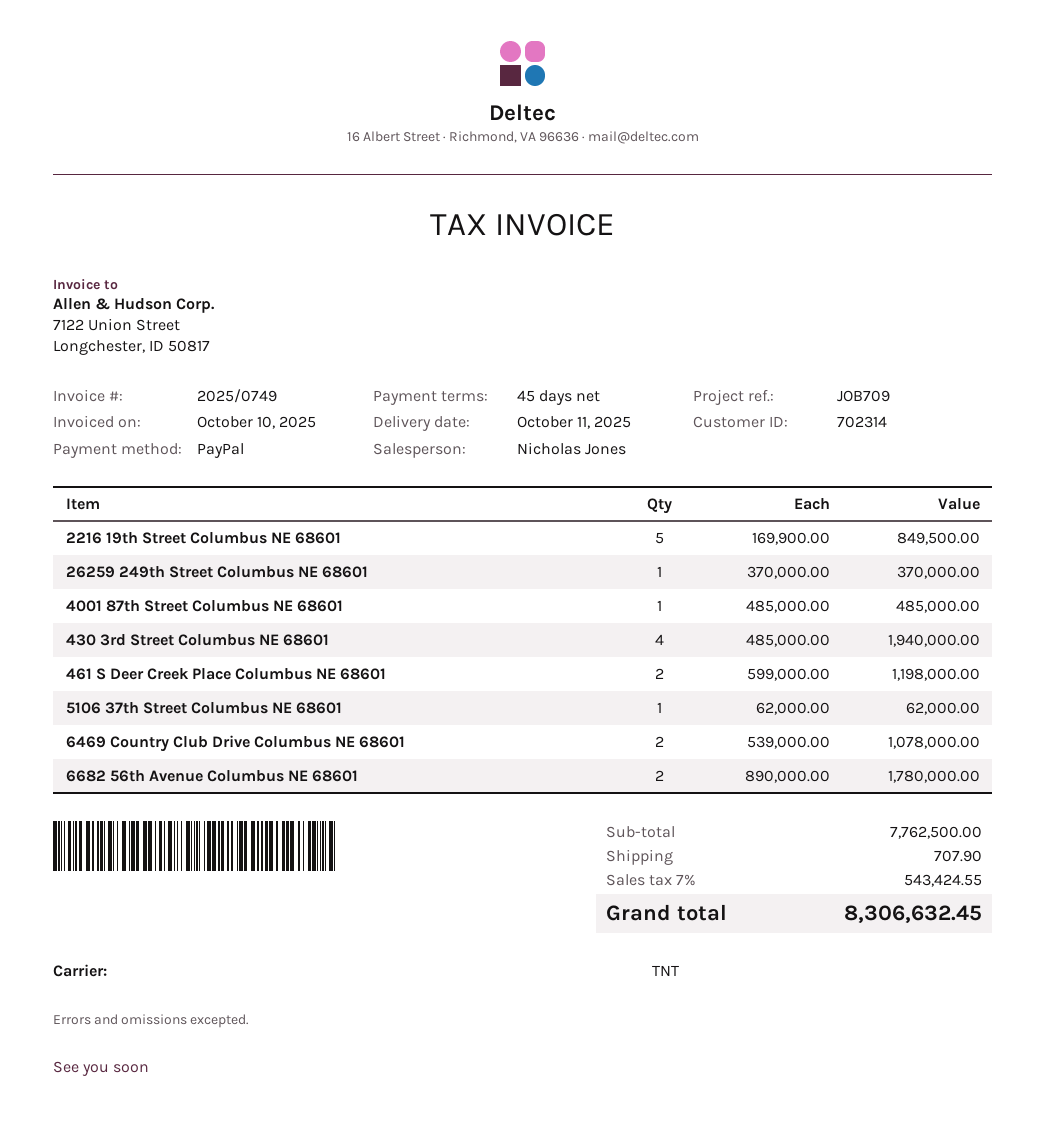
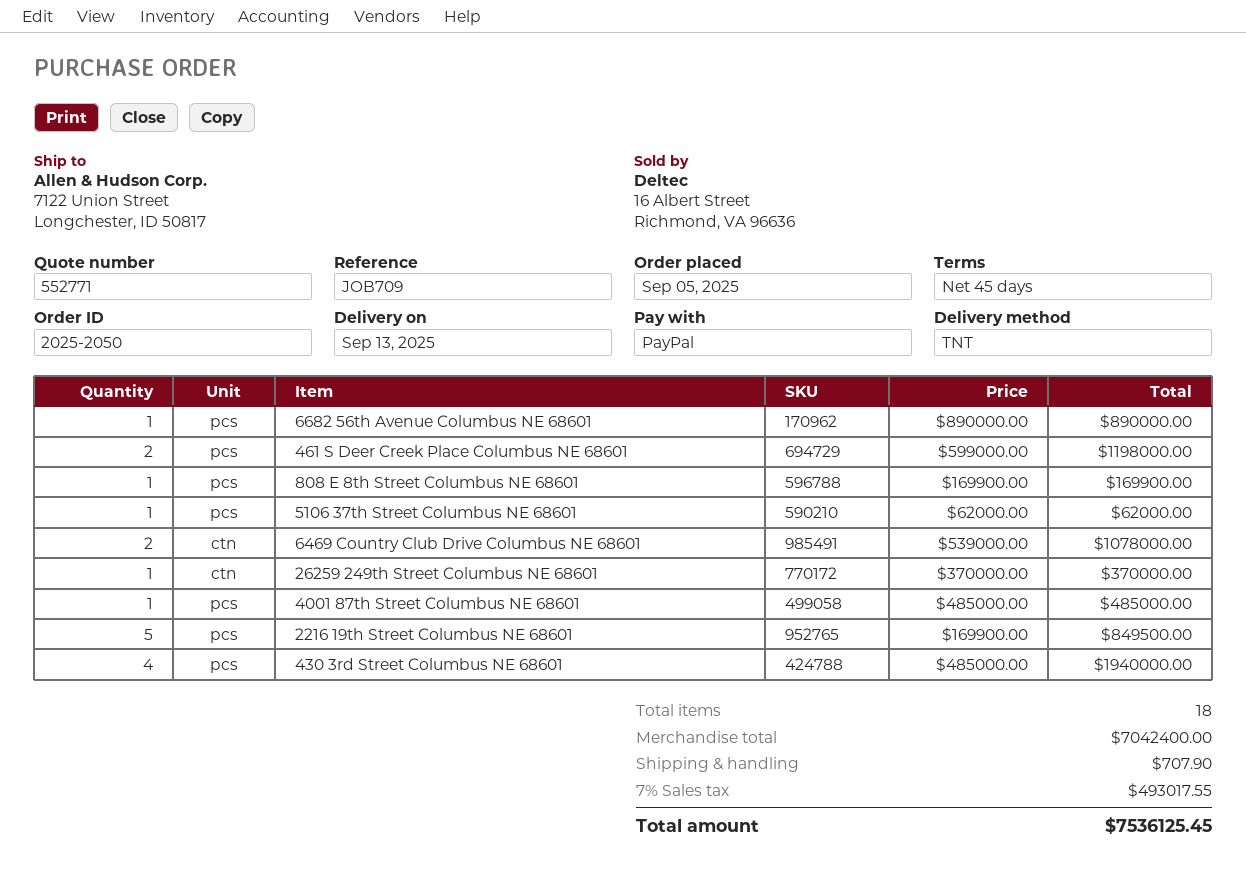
delivery date: 2025-10-11 -> 2025-09-13
6682 56th Avenue Columbus NE 68601: 2 x 890000.00 = 1780000.00 -> 1 x 890000.00 = 890000.00
808 E 8th Street Columbus NE 68601: none -> 1 x 169900.00 = 169900.00
subtotal: 7762500.00 -> 7042400.00
tax: 7% = 543424.55 -> 7% = 493017.55
total: 8306632.45 -> 7536125.45

